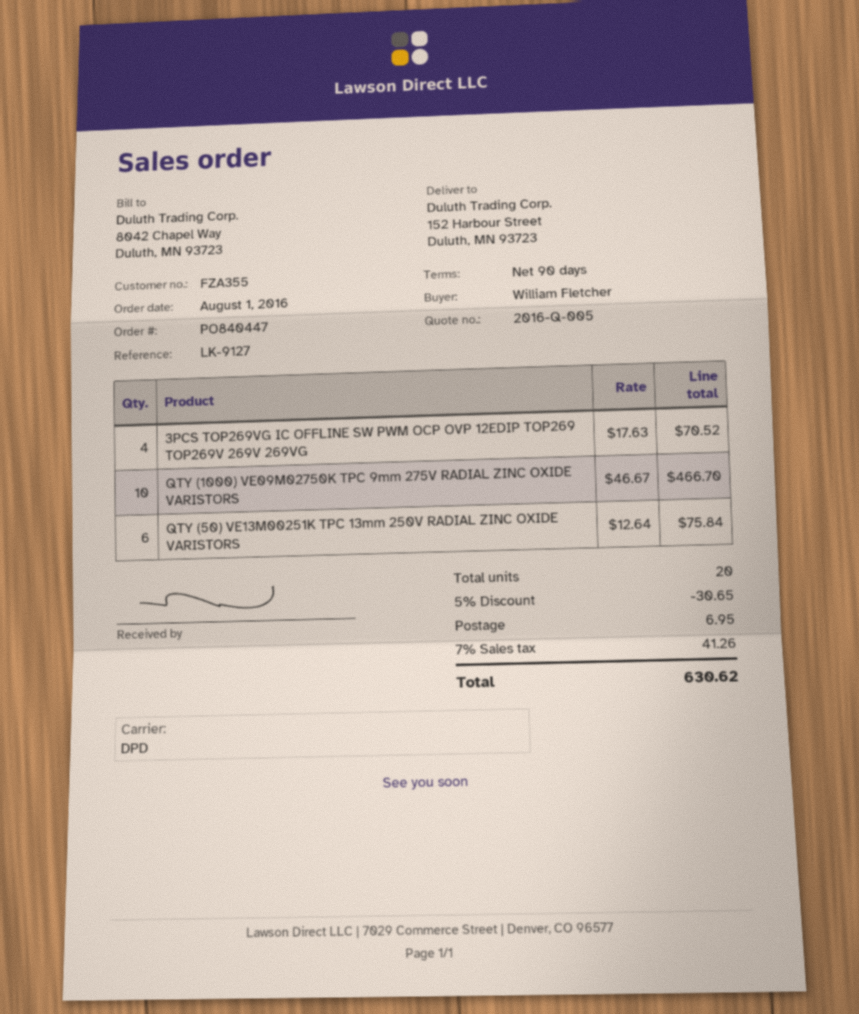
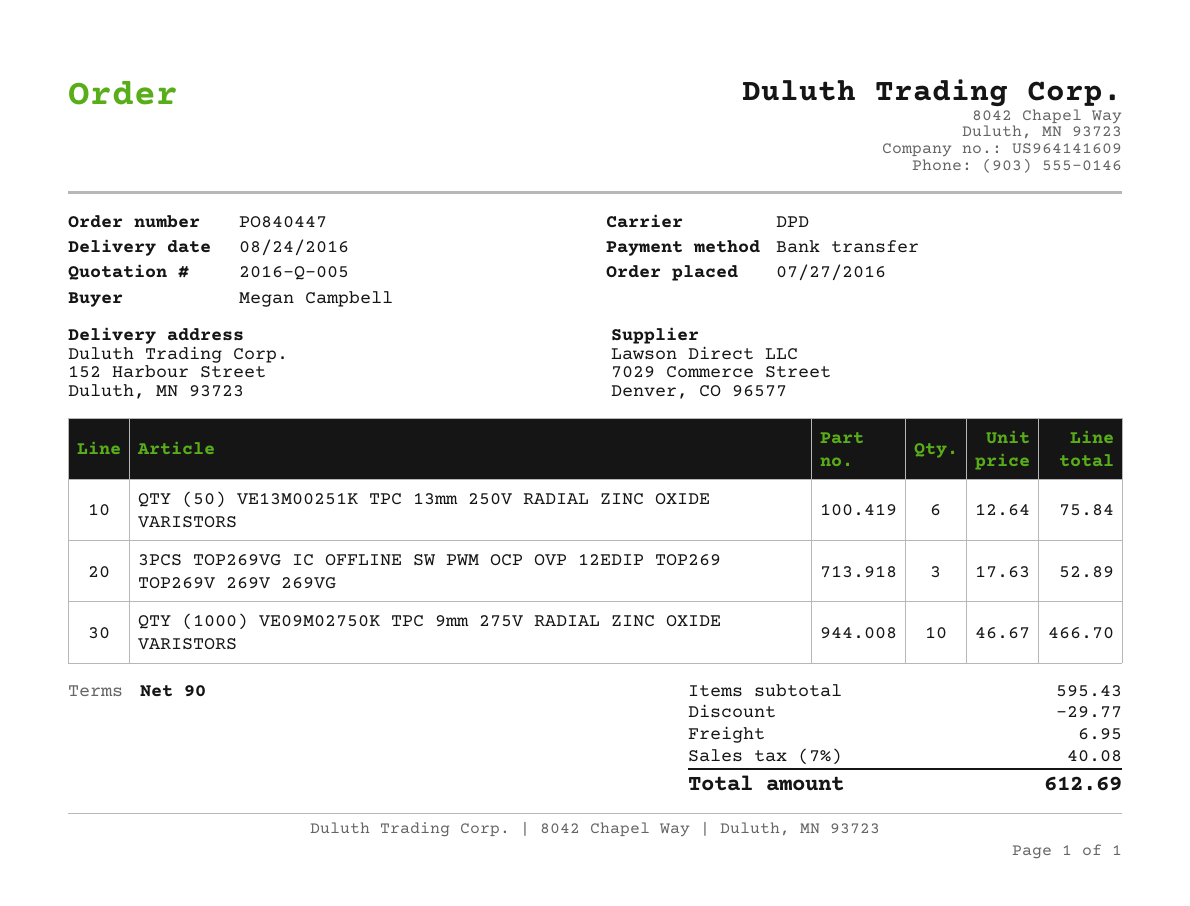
order date: 2016-08-01 -> 2016-07-27
ordered by: William Fletcher -> Megan Campbell
3PCS TOP269VG IC OFFLINE SW PWM OCP OVP 12EDIP TOP269 TOP269V 269V 269VG: 4 x 17.63 = 70.52 -> 3 x 17.63 = 52.89
discount: 30.65 -> 29.77
tax: 7% = 41.26 -> 7% = 40.08
total: 630.62 -> 612.69

